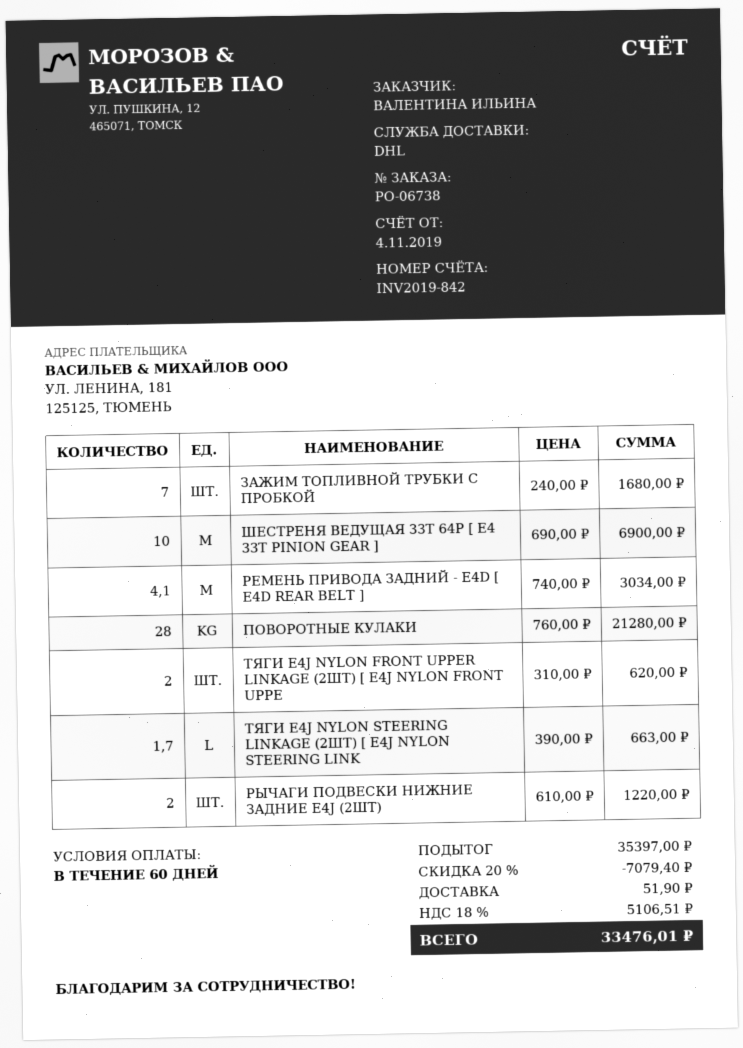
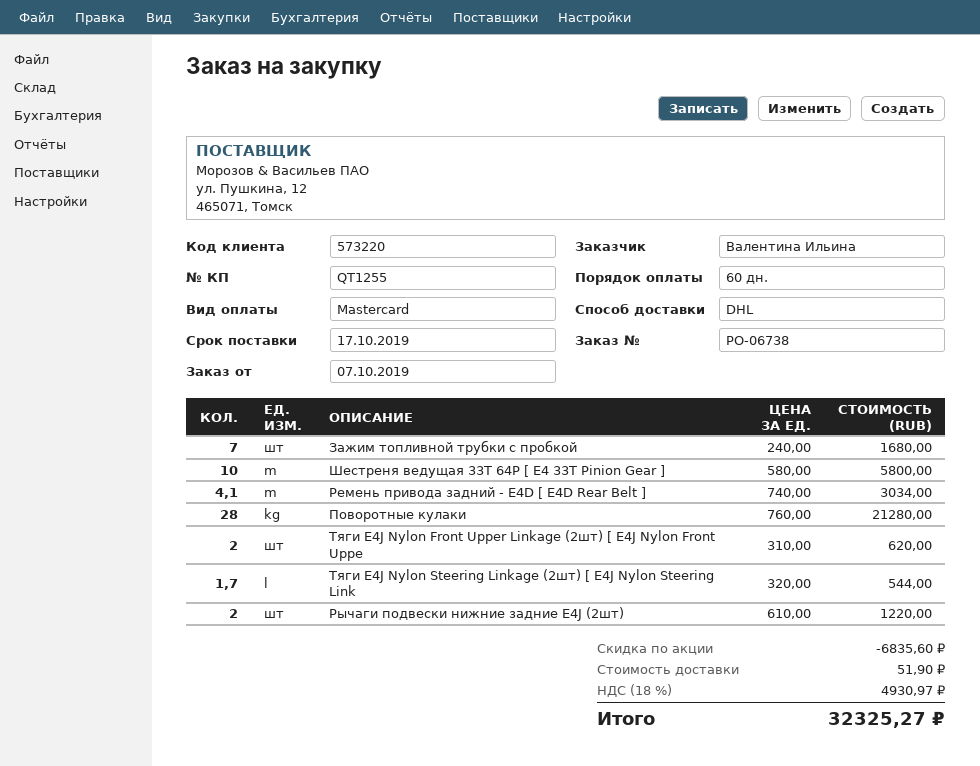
ШЕСТРЕНЯ ВЕДУЩАЯ 33T 64P [ E4 33T PINION GEAR ]: 10 x 690.00 = 6900.00 -> 10 x 580.00 = 5800.00
ТЯГИ E4J NYLON STEERING LINKAGE (2ШТ) [ E4J NYLON STEERING LINK: 1.7 x 390.00 = 663.00 -> 1.7 x 320.00 = 544.00
discount: 7079.40 -> 6835.60
tax: 18% = 5106.51 -> 18% = 4930.97
total: 33476.01 -> 32325.27

